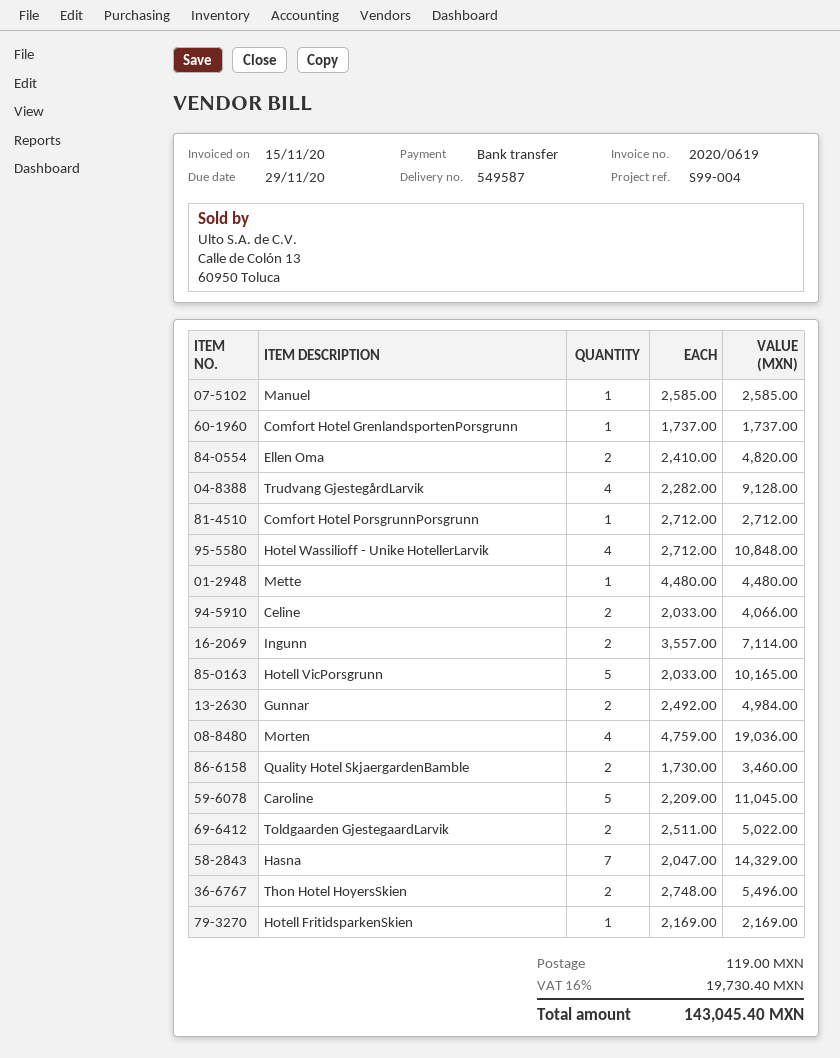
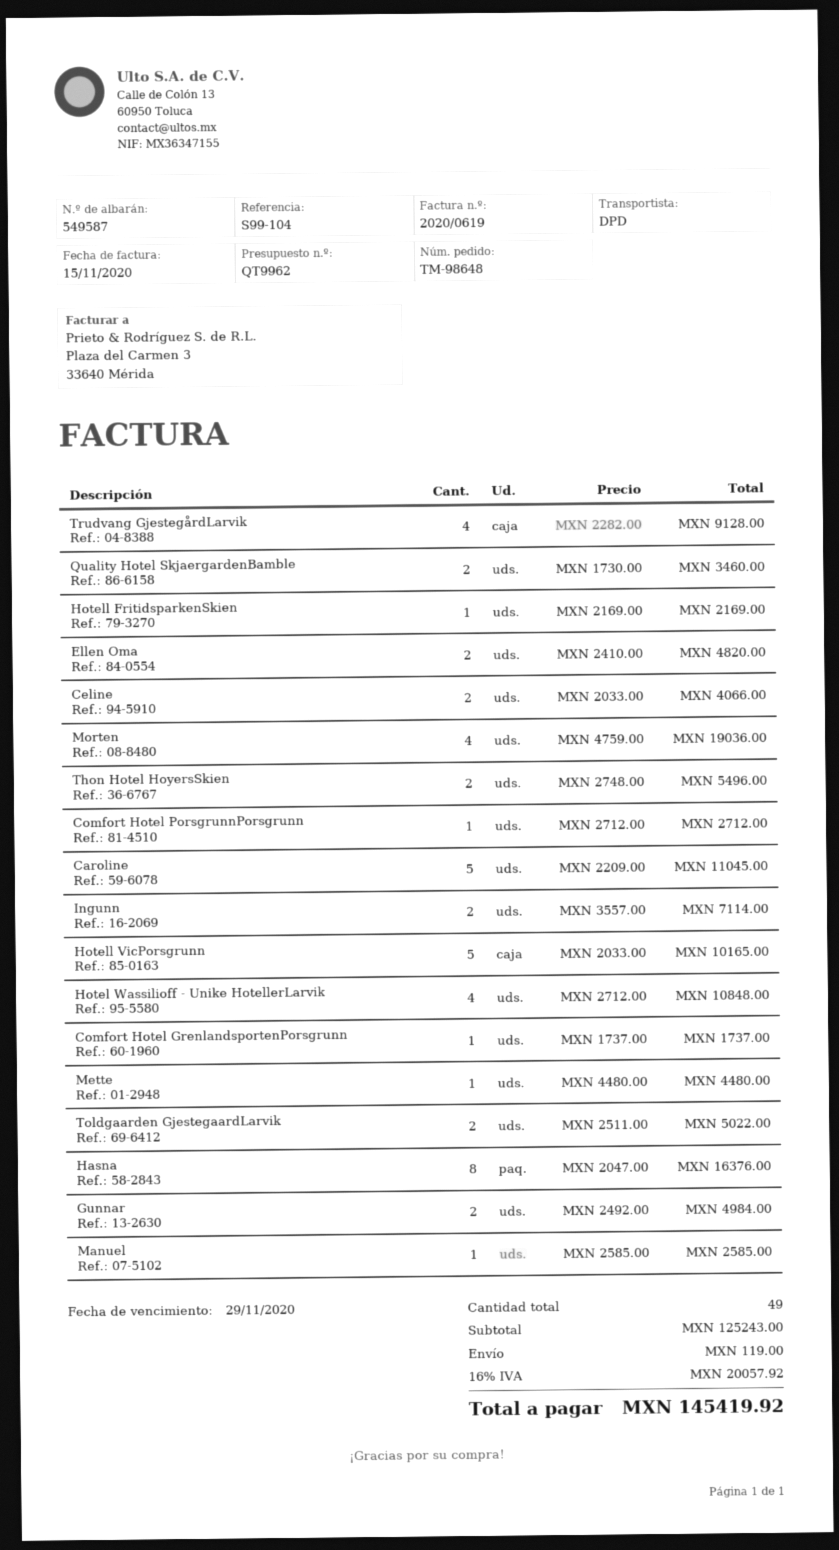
reference: S99-004 -> S99-104
Hasna: 7 x 2047.00 = 14329.00 -> 8 x 2047.00 = 16376.00
tax: 16% = 19730.40 -> 16% = 20057.92
total: 143045.40 -> 145419.92

